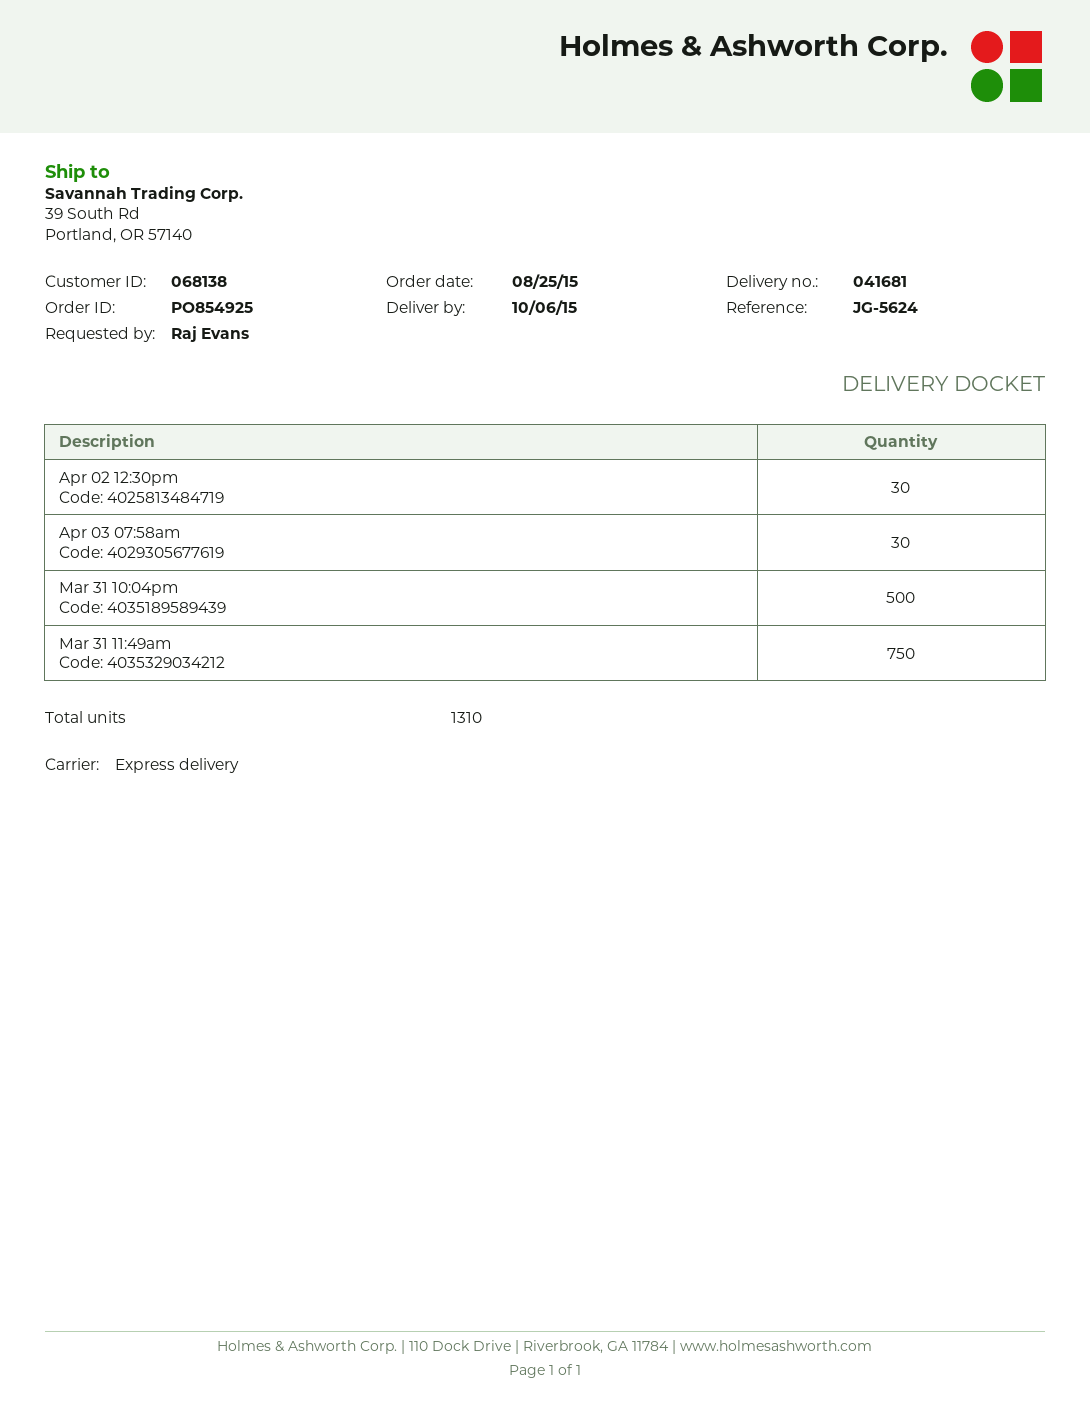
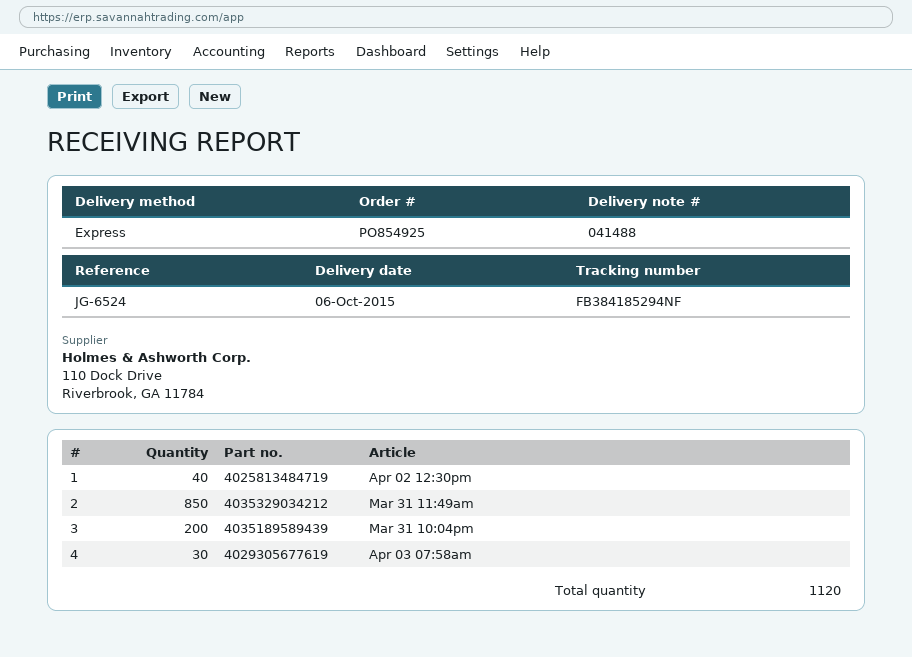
delivery note number: 041681 -> 041488
reference: JG-5624 -> JG-6524
Apr 02 12:30pm: 30 -> 40
Mar 31 10:04pm: 500 -> 200
Mar 31 11:49am: 750 -> 850
total quantity: 1310 -> 1120

